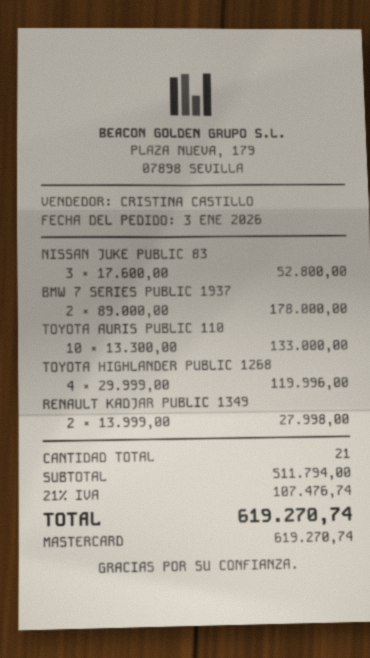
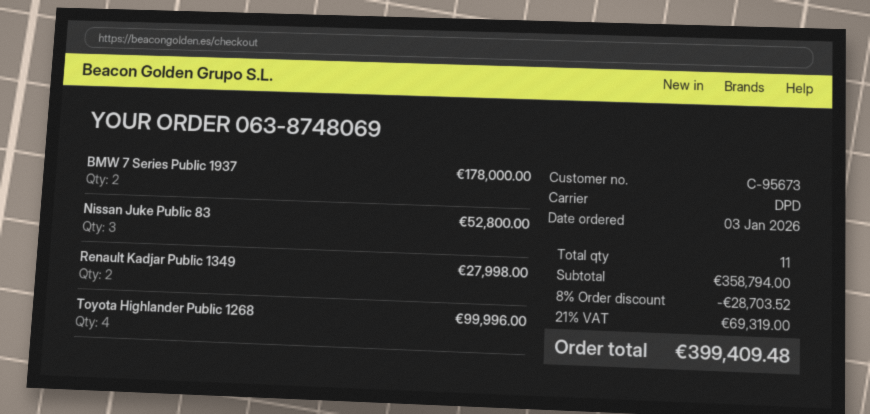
TOYOTA AURIS PUBLIC 110: 10 for 133000.00 -> none
TOYOTA HIGHLANDER PUBLIC 1268: 4 for 119996.00 -> 4 for 99996.00
total quantity: 21 -> 11
subtotal: 511794.00 -> 358794.00
discount: none -> 8% = 28703.52
tax: 21% = 107476.74 -> 21% = 69319.00
total: 619270.74 -> 399409.48

